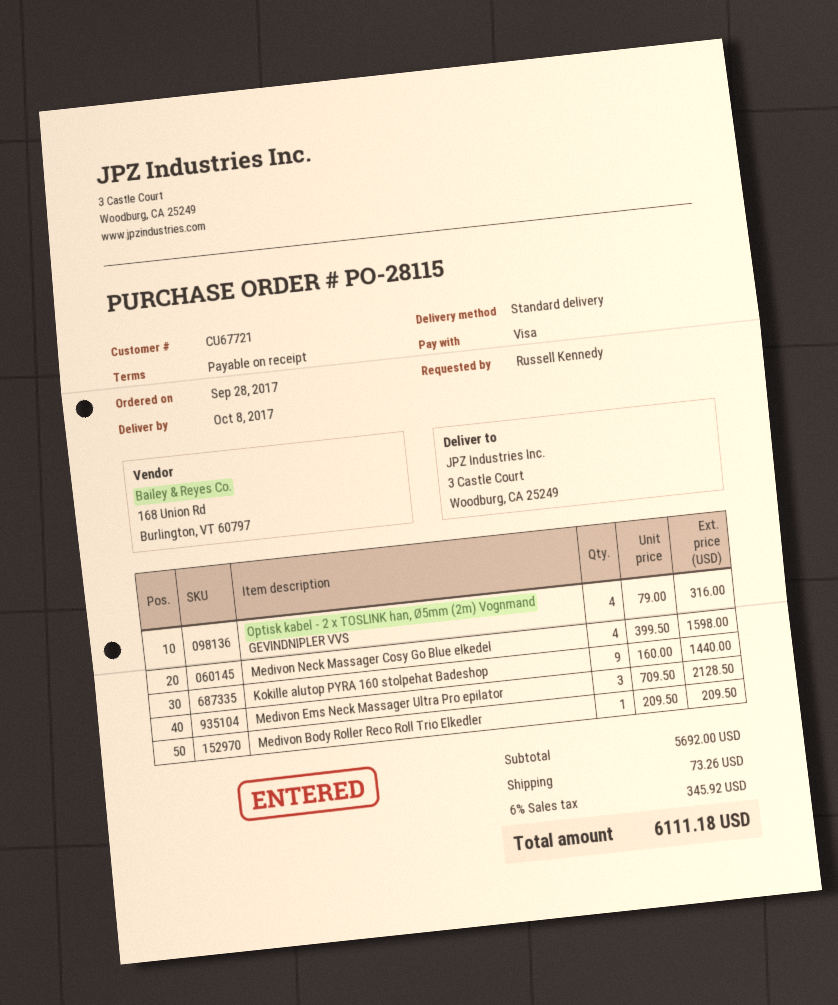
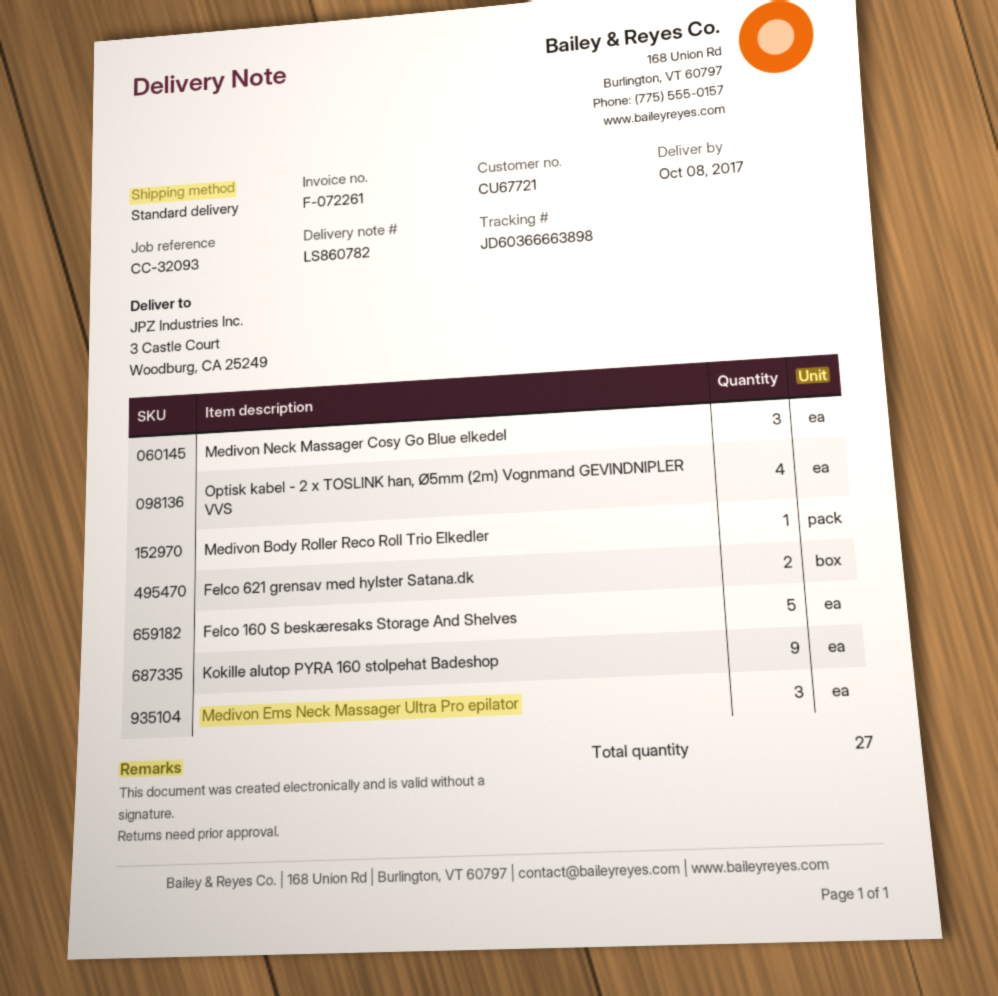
Medivon Neck Massager Cosy Go Blue elkedel: 4 -> 3
Felco 621 grensav med hylster Satana.dk: none -> 2
Felco 160 S beskæresaks Storage And Shelves: none -> 5

